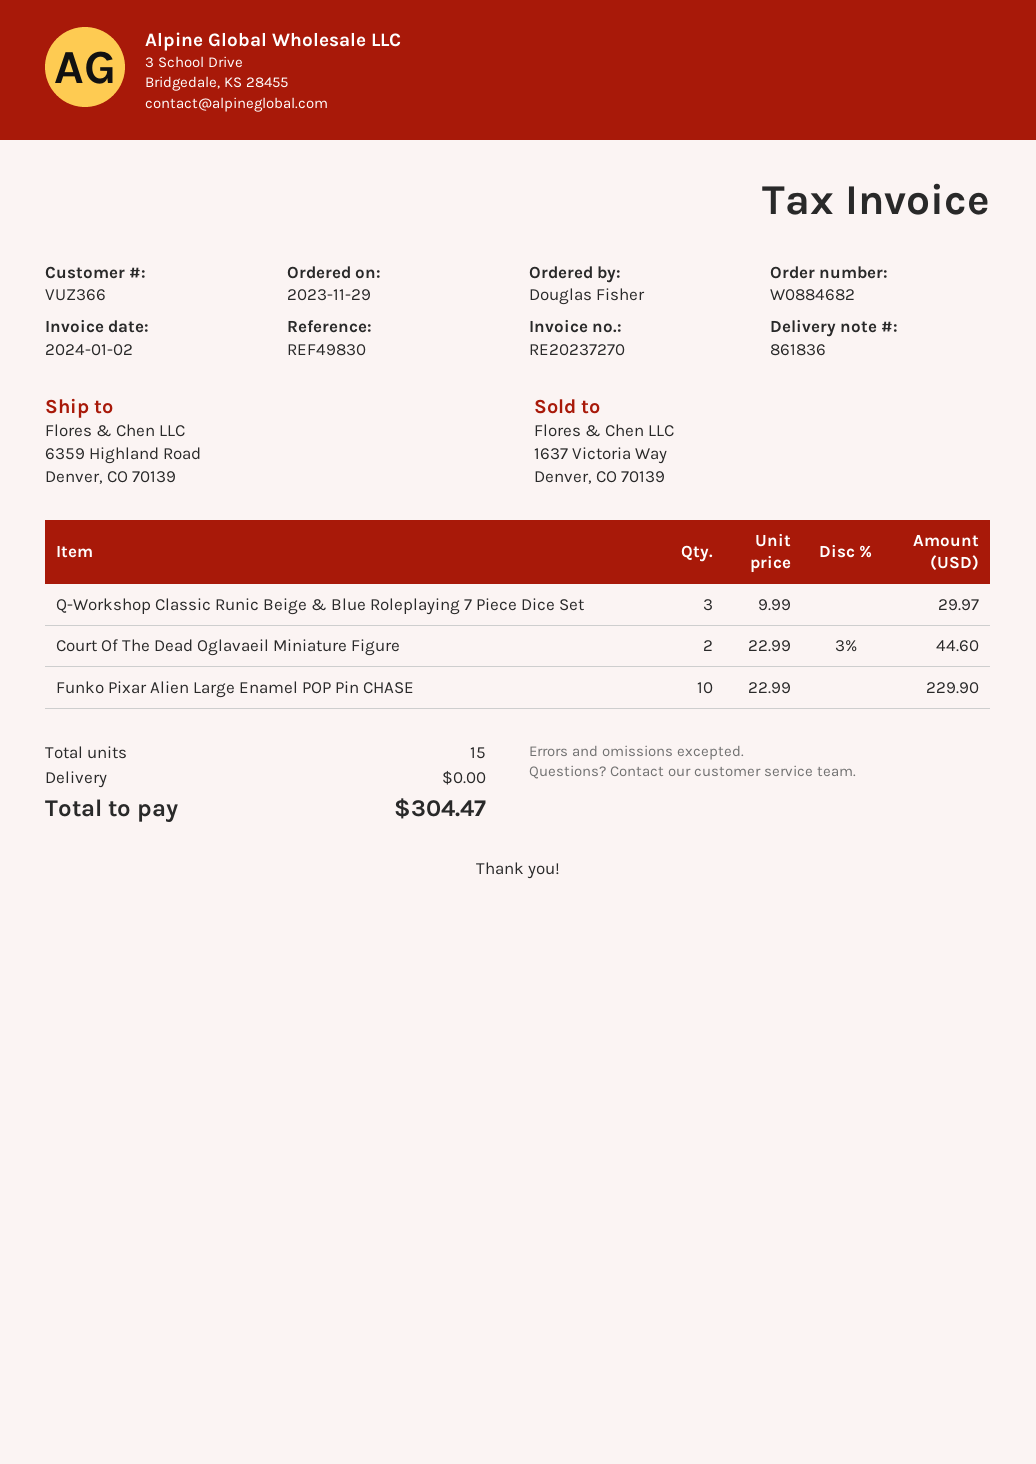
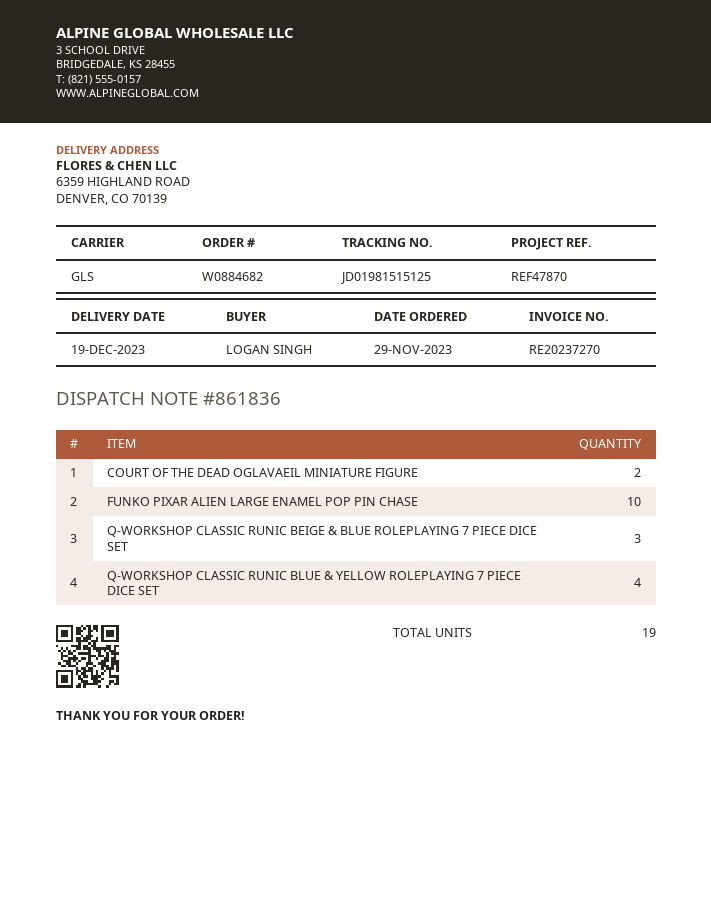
reference: REF49830 -> REF47870
ordered by: Douglas Fisher -> LOGAN SINGH
Q-WORKSHOP CLASSIC RUNIC BLUE & YELLOW ROLEPLAYING 7 PIECE DICE SET: none -> 4
total quantity: 15 -> 19

